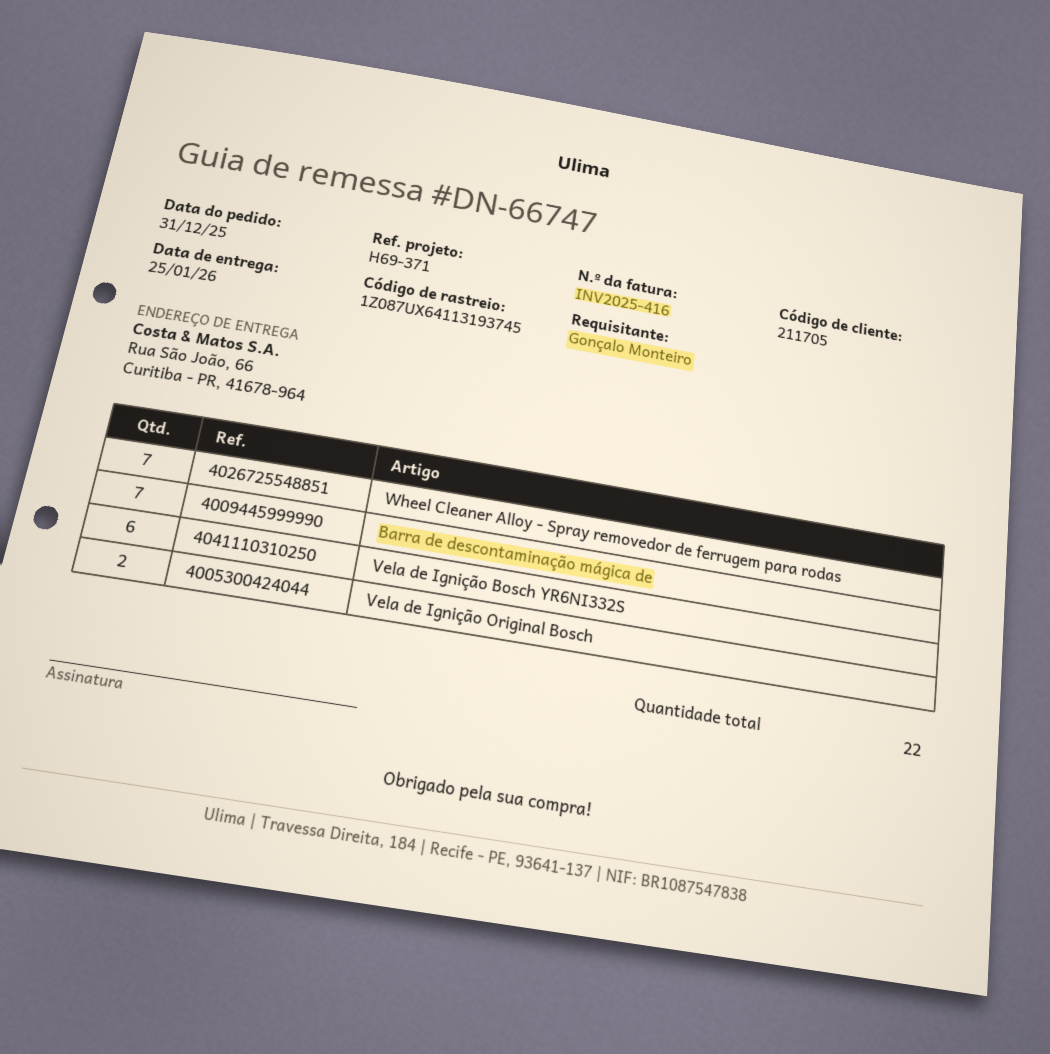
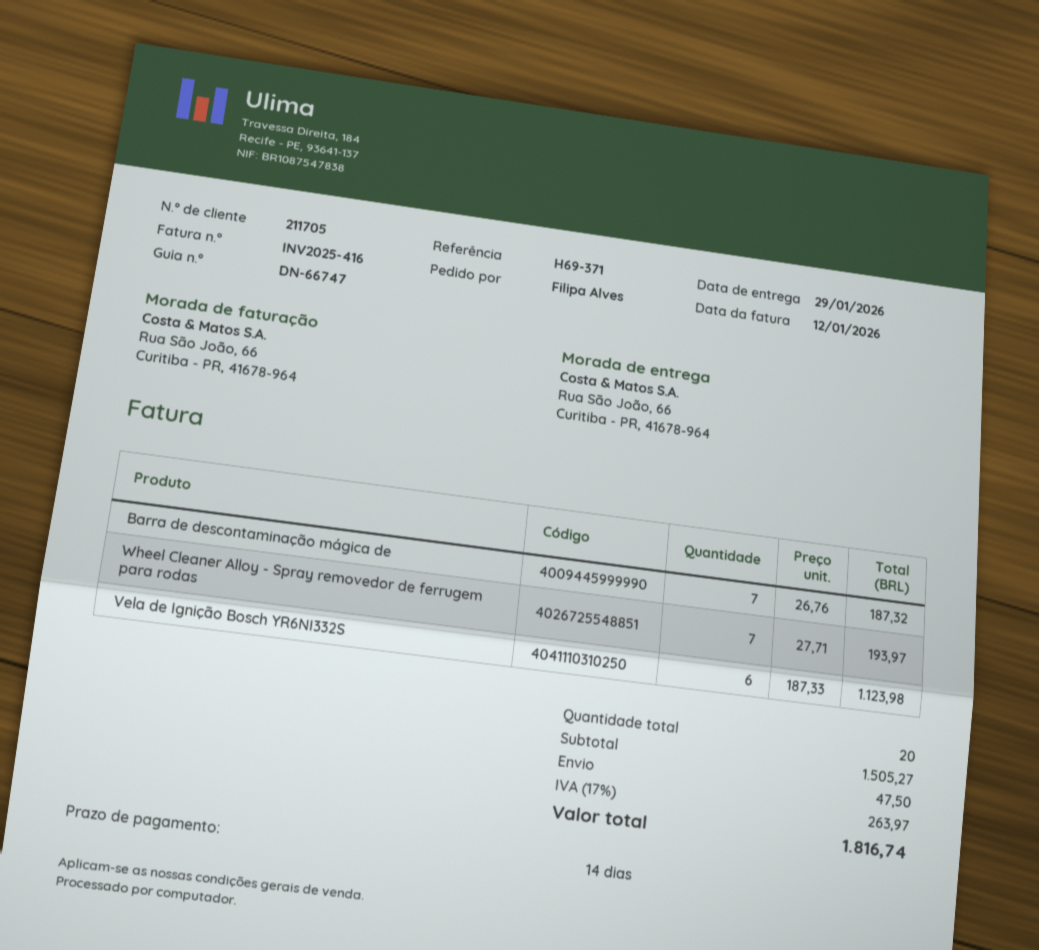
delivery date: 2026-01-25 -> 2026-01-29
ordered by: Gonçalo Monteiro -> Filipa Alves
Vela de Ignição Original Bosch: 2 -> none
total quantity: 22 -> 20

